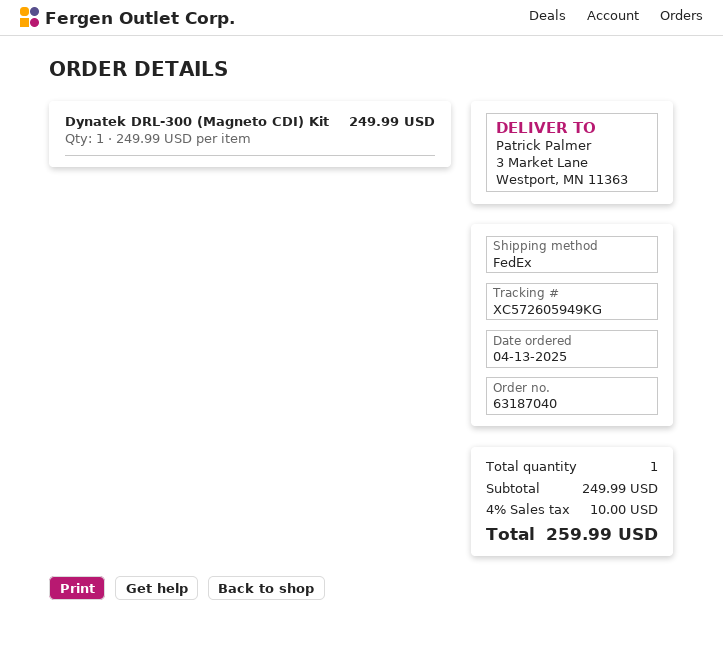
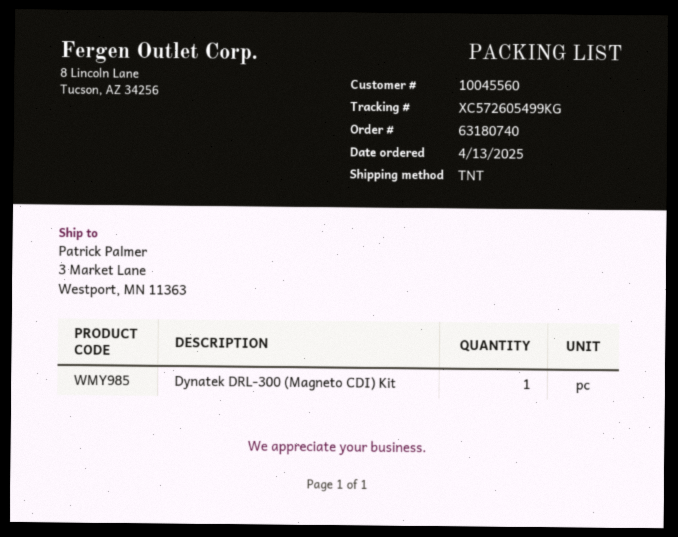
order number: 63187040 -> 63180740
shipping method: FedEx -> TNT
tracking number: XC572605949KG -> XC572605499KG

